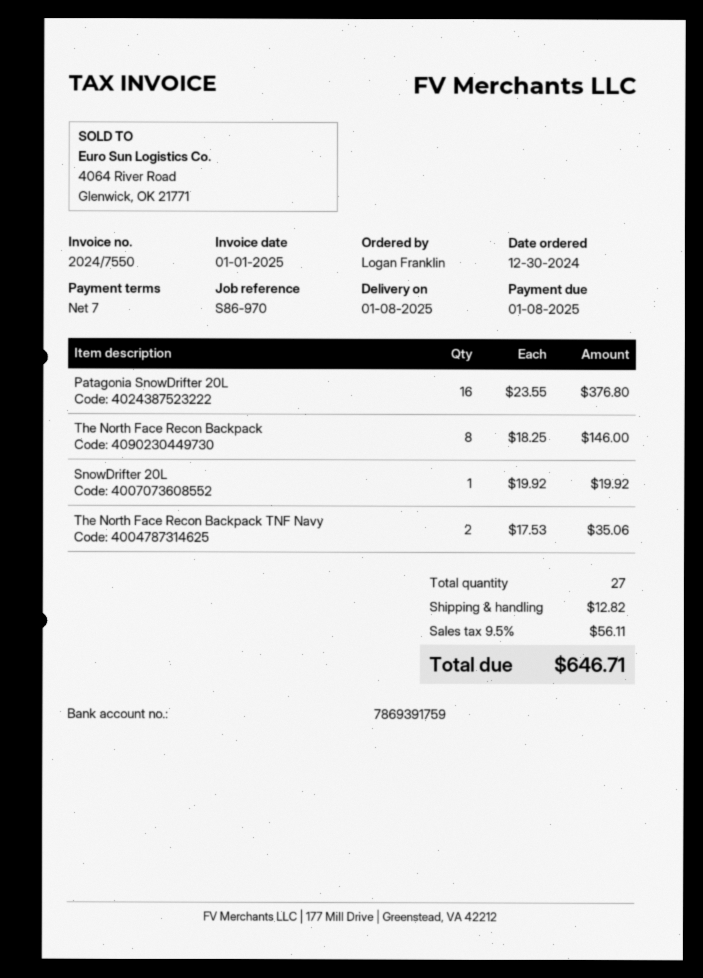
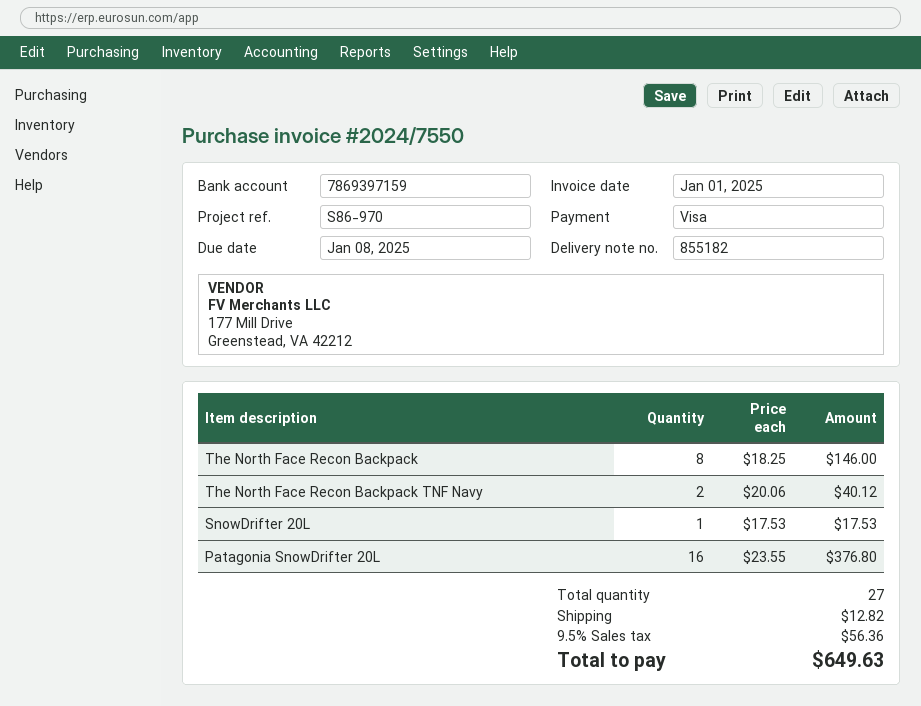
bank account: 7869391759 -> 7869397159
SnowDrifter 20L: 1 x 19.92 = 19.92 -> 1 x 17.53 = 17.53
The North Face Recon Backpack TNF Navy: 2 x 17.53 = 35.06 -> 2 x 20.06 = 40.12
tax: 9.5% = 56.11 -> 9.5% = 56.36
total: 646.71 -> 649.63

